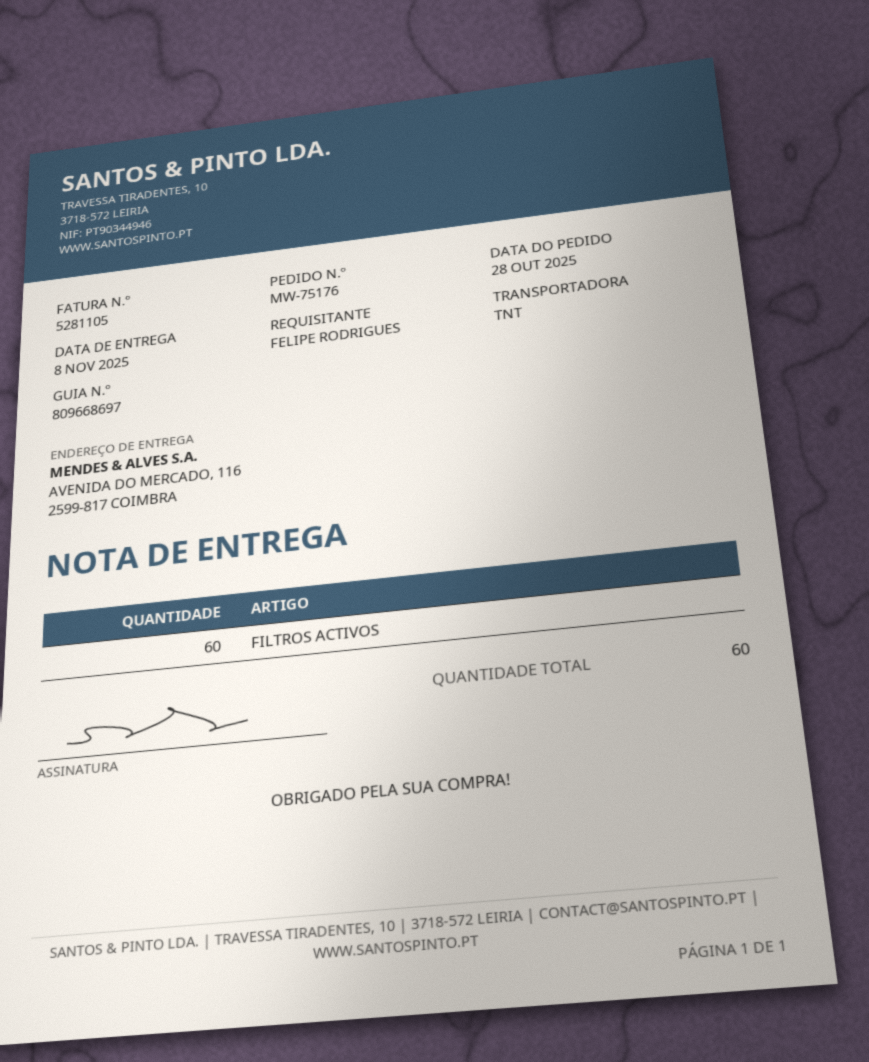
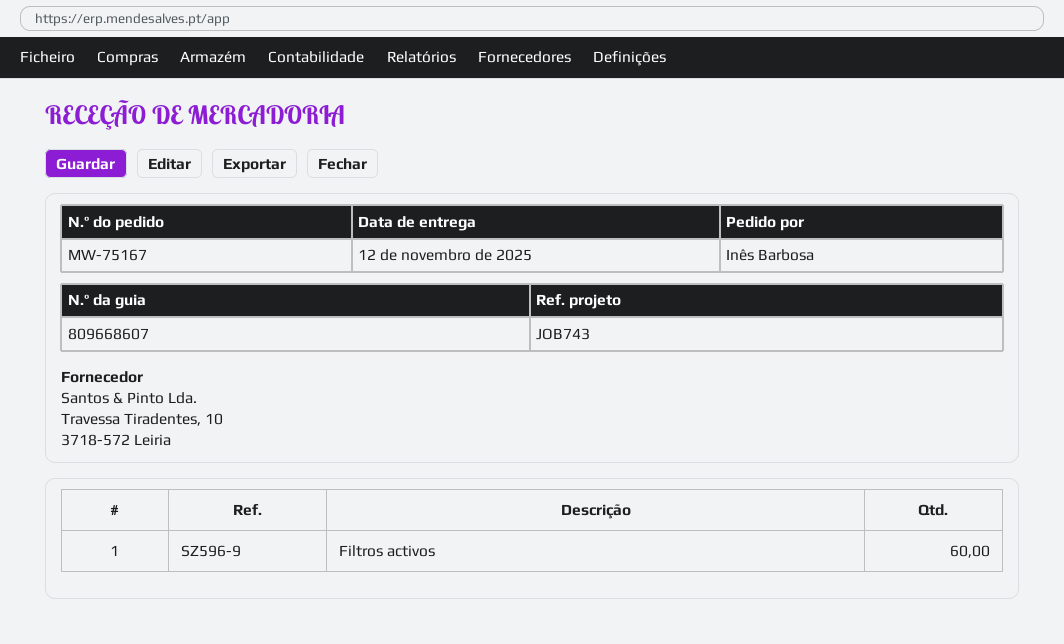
order number: MW-75176 -> MW-75167
delivery note number: 809668697 -> 809668607
delivery date: 2025-11-08 -> 2025-11-12
ordered by: FELIPE RODRIGUES -> Inês Barbosa

